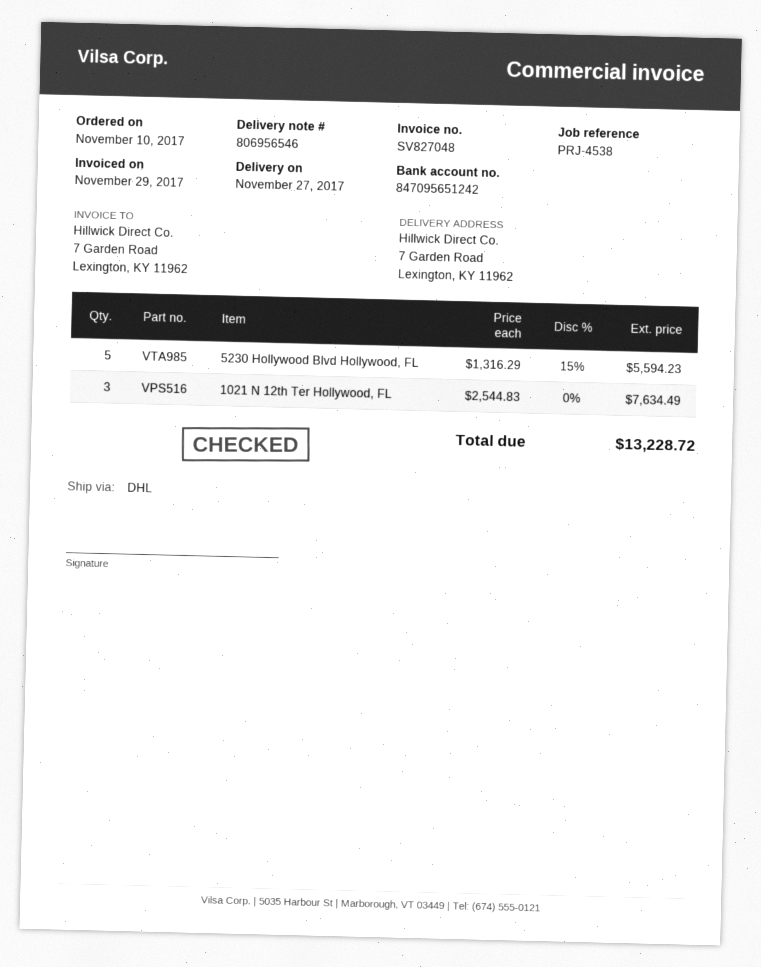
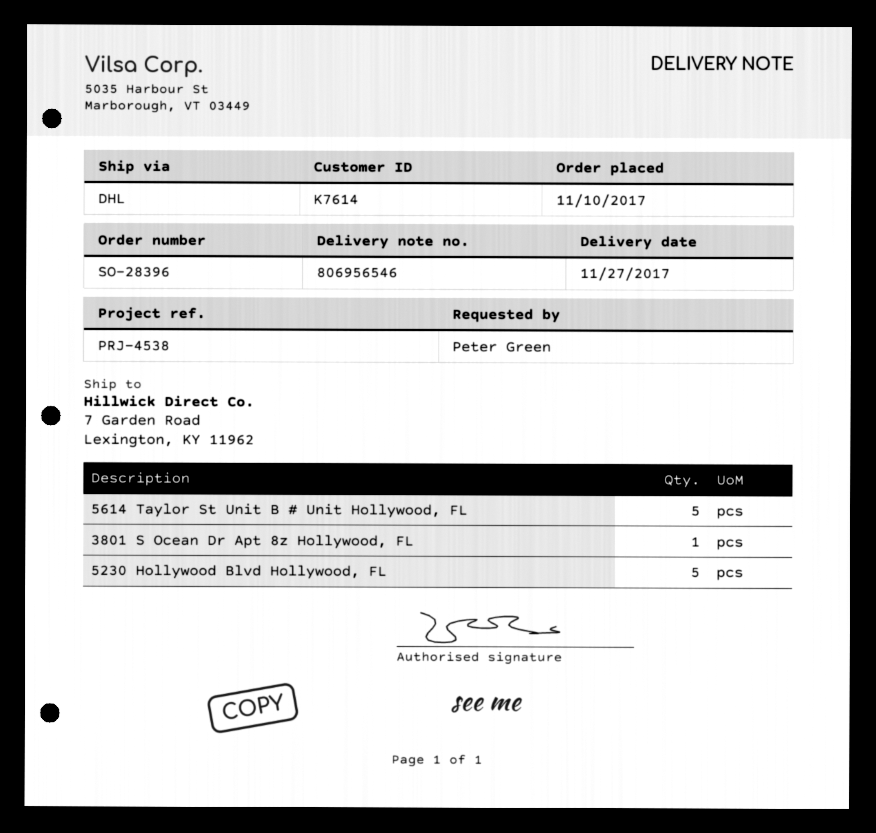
1021 N 12th Ter Hollywood, FL: 3 -> none
5614 Taylor St Unit B # Unit Hollywood, FL: none -> 5
3801 S Ocean Dr Apt 8z Hollywood, FL: none -> 1

